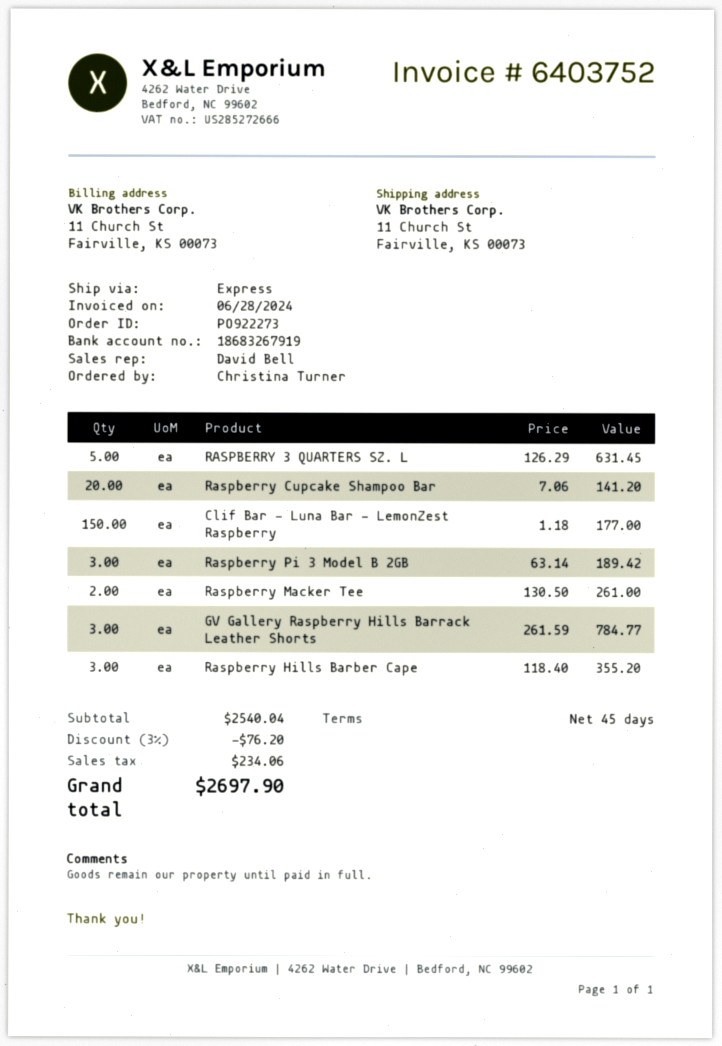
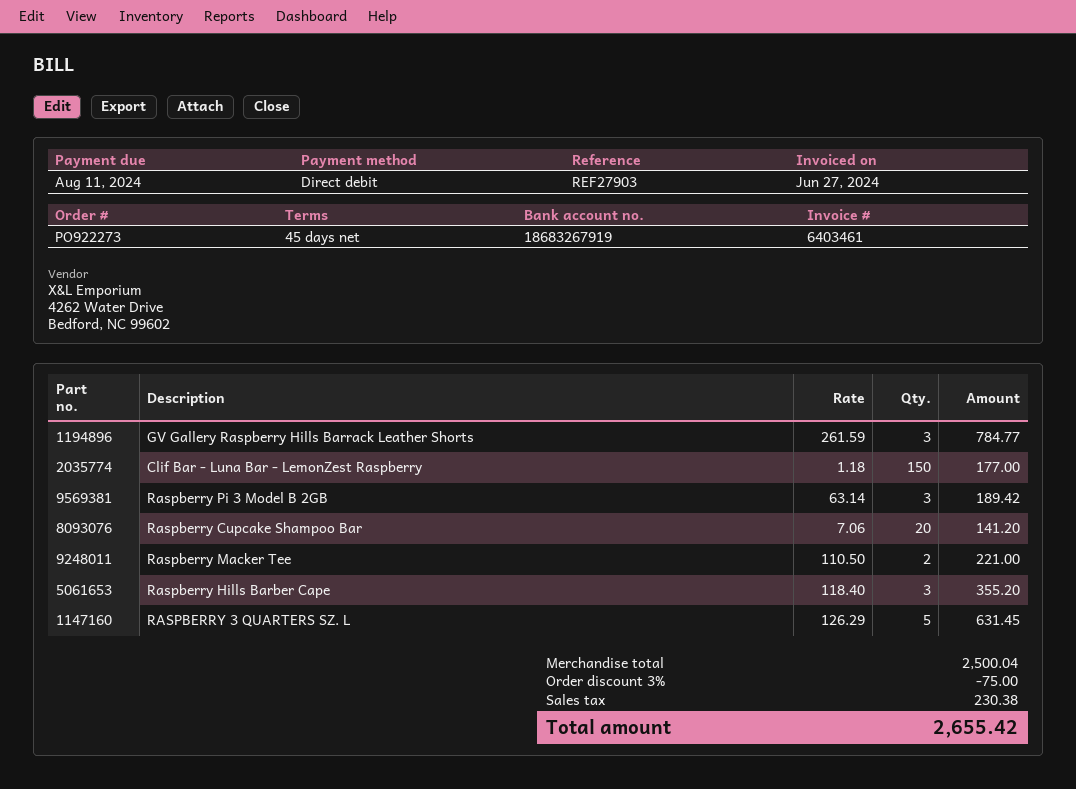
invoice number: 6403752 -> 6403461
invoice date: 2024-06-28 -> 2024-06-27
Raspberry Macker Tee: 2 x 130.50 = 261.00 -> 2 x 110.50 = 221.00
subtotal: 2540.04 -> 2500.04
discount: 3% = 76.20 -> 3% = 75.00
tax: 234.06 -> 230.38
total: 2697.90 -> 2655.42

